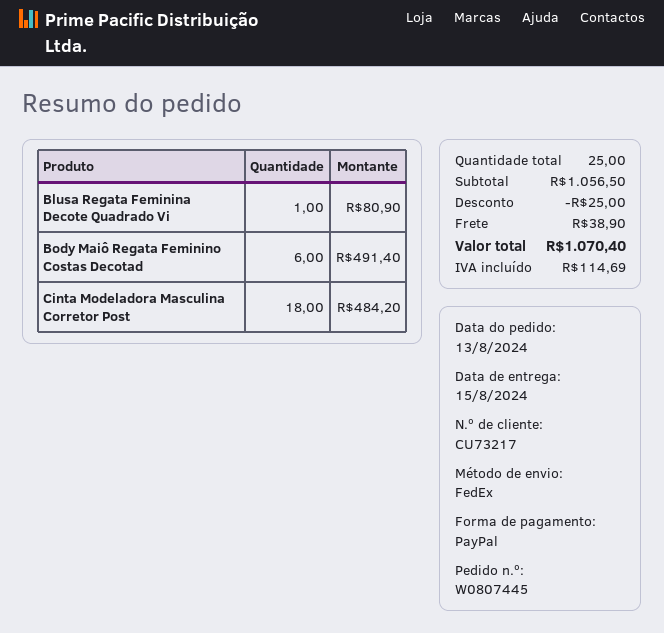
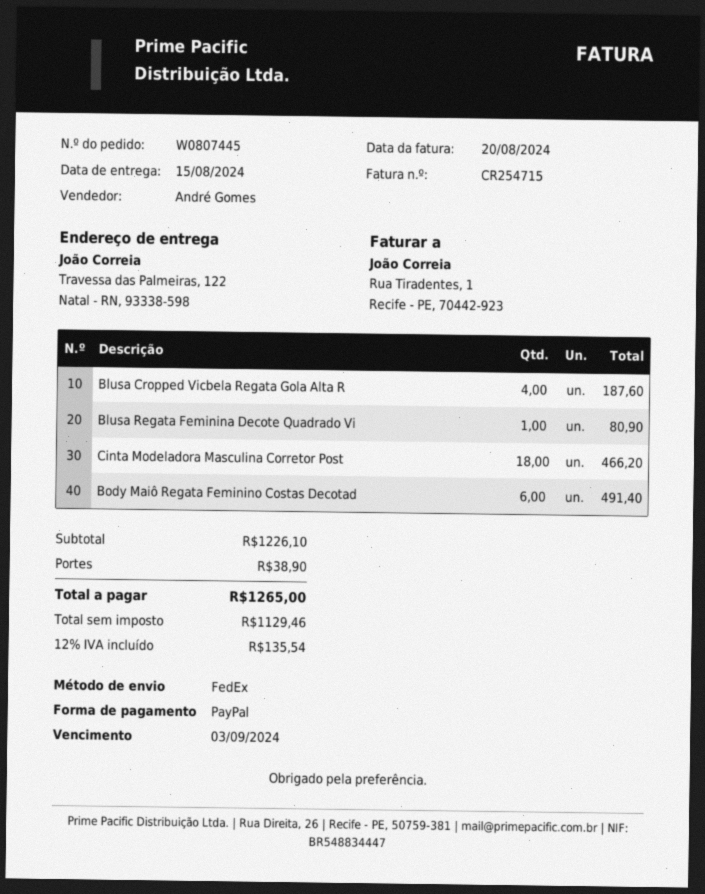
Cinta Modeladora Masculina Corretor Post: 18 for 484.20 -> 18 for 466.20
Blusa Cropped Vicbela Regata Gola Alta R: none -> 4 for 187.60
subtotal: 1056.50 -> 1226.10
discount: 25.00 -> none
tax: 114.69 -> 135.54
total: 1070.40 -> 1265.00

